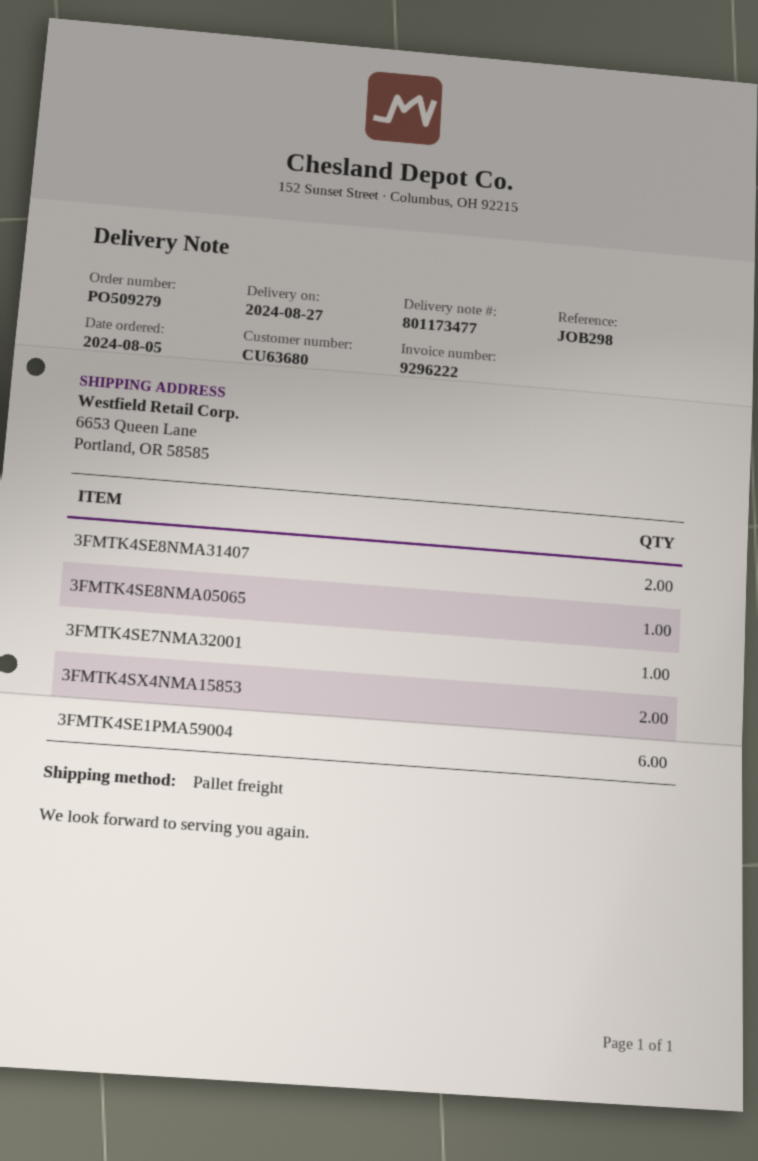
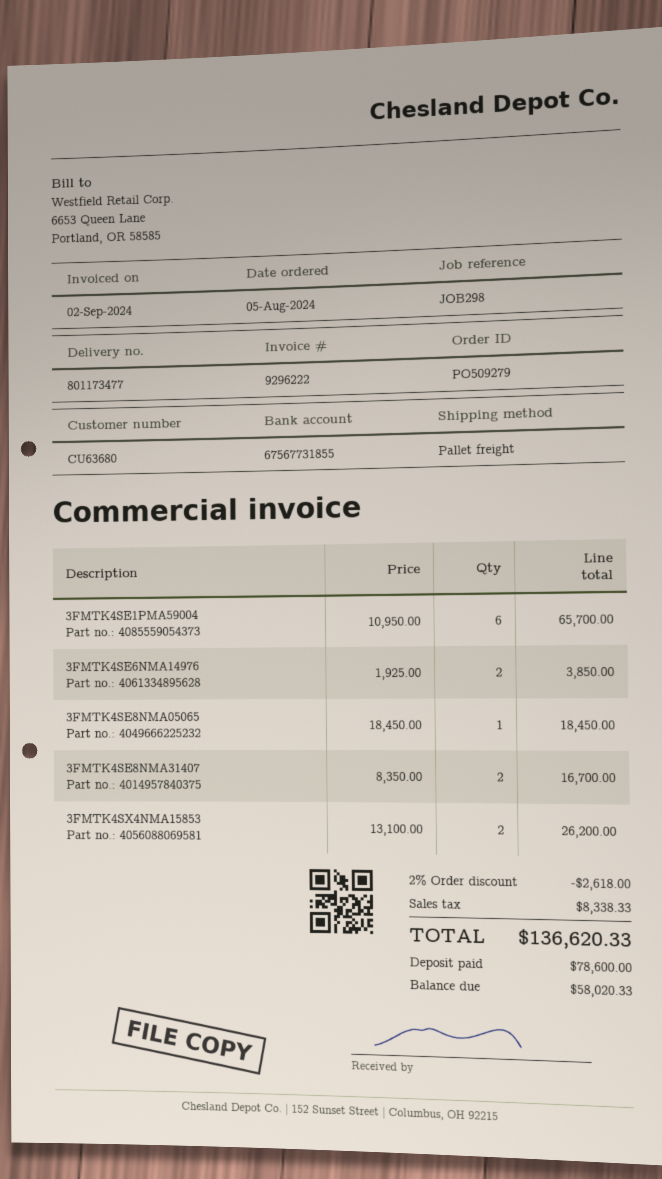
3FMTK4SE7NMA32001: 1 -> none
3FMTK4SE6NMA14976: none -> 2

